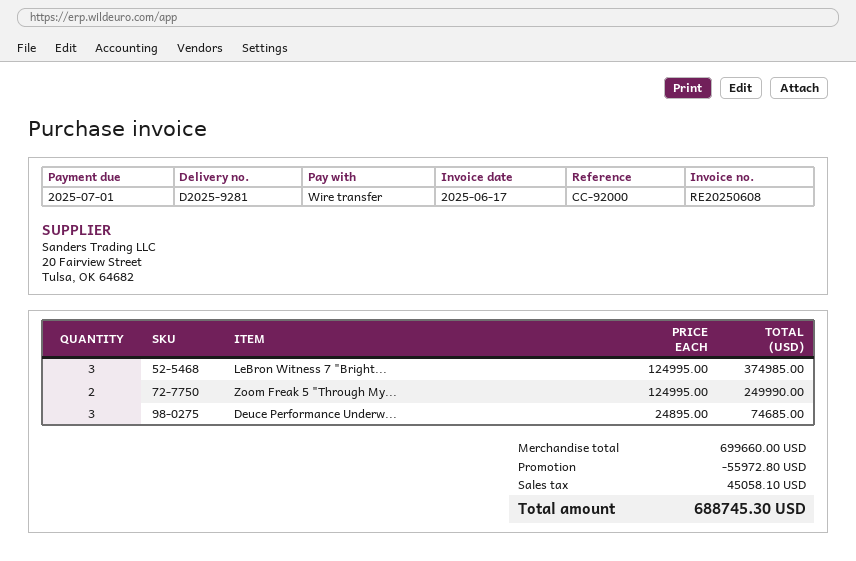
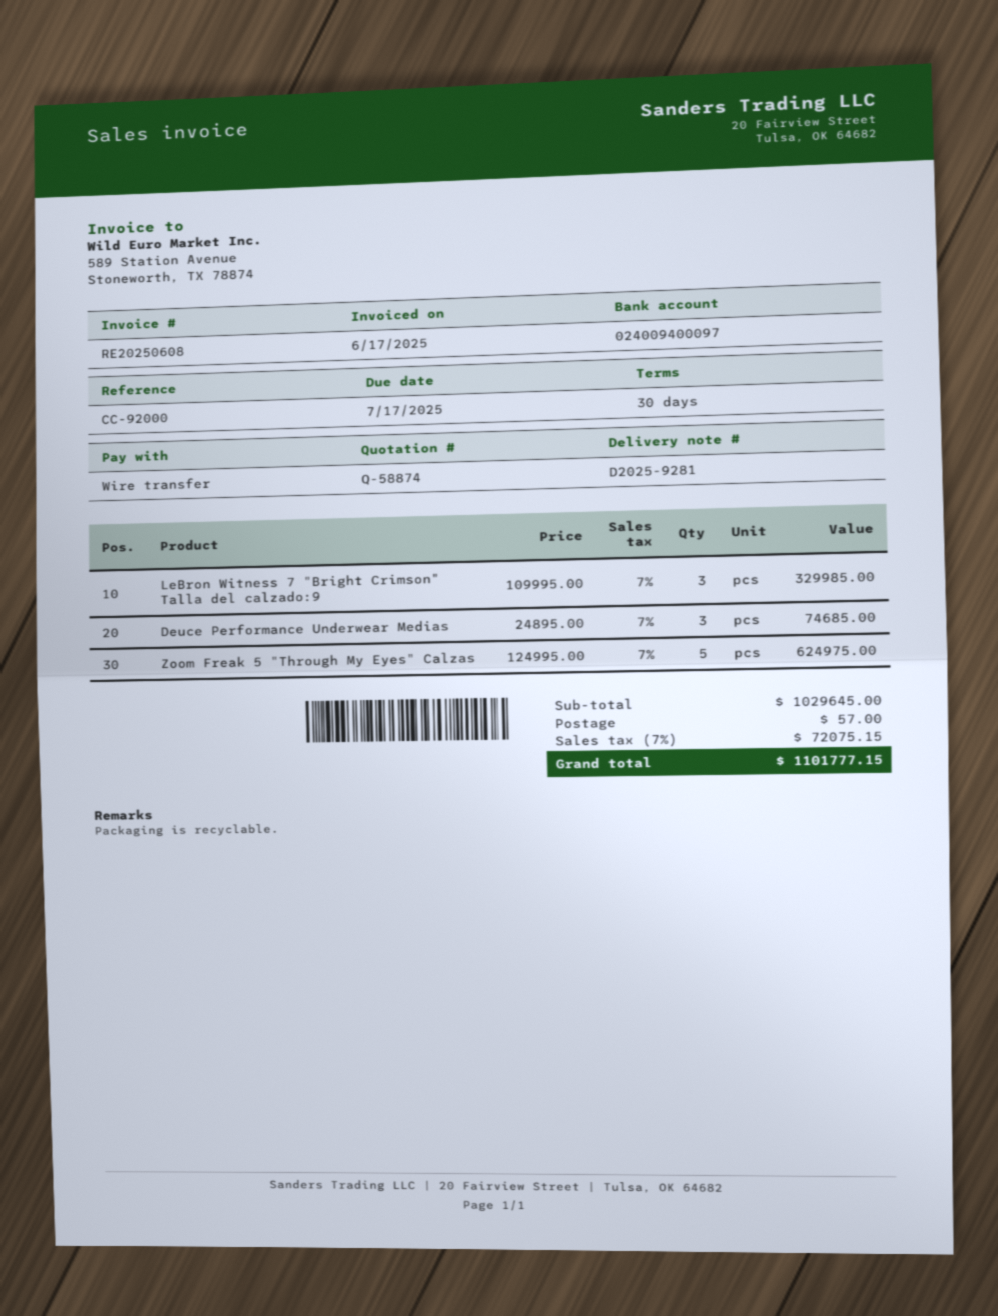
due date: 2025-07-01 -> 2025-07-17
LeBron Witness 7 "Bright...: 3 x 124995.00 = 374985.00 -> 3 x 109995.00 = 329985.00
Zoom Freak 5 "Through My...: 2 x 124995.00 = 249990.00 -> 5 x 124995.00 = 624975.00
subtotal: 699660.00 -> 1029645.00
discount: 55972.80 -> none
shipping: none -> 57.00
tax: 45058.10 -> 72075.15
total: 688745.30 -> 1101777.15

